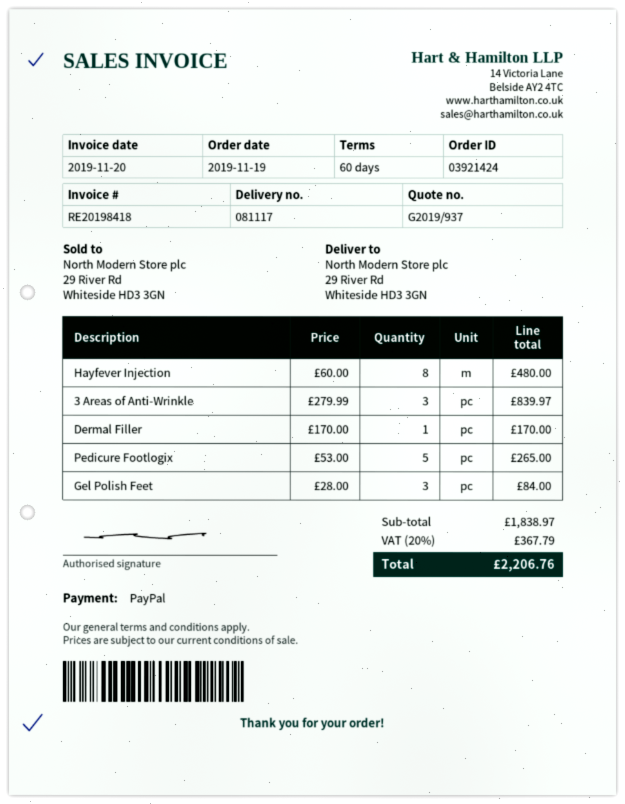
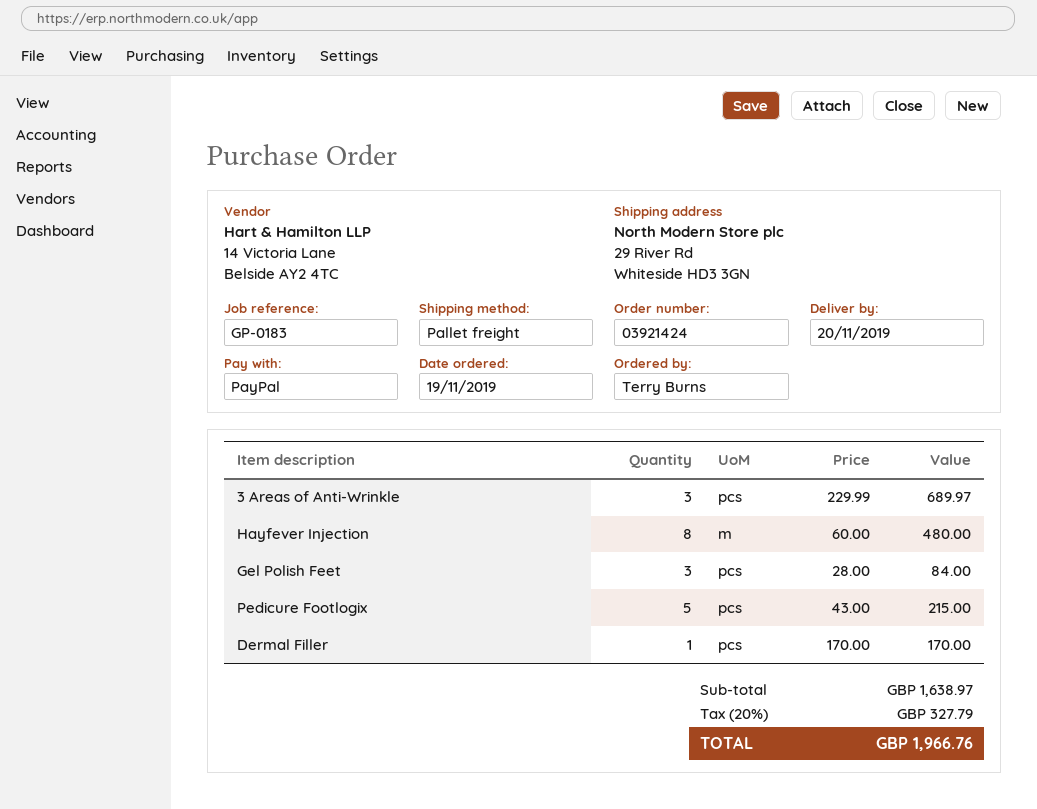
3 Areas of Anti-Wrinkle: 3 x 279.99 = 839.97 -> 3 x 229.99 = 689.97
Pedicure Footlogix: 5 x 53.00 = 265.00 -> 5 x 43.00 = 215.00
subtotal: 1838.97 -> 1638.97
tax: 20% = 367.79 -> 20% = 327.79
total: 2206.76 -> 1966.76

